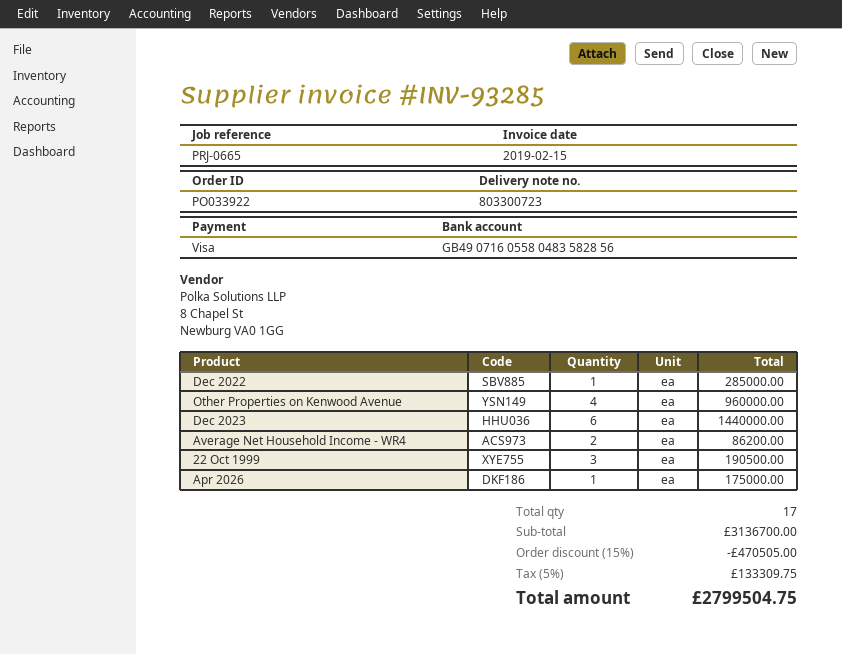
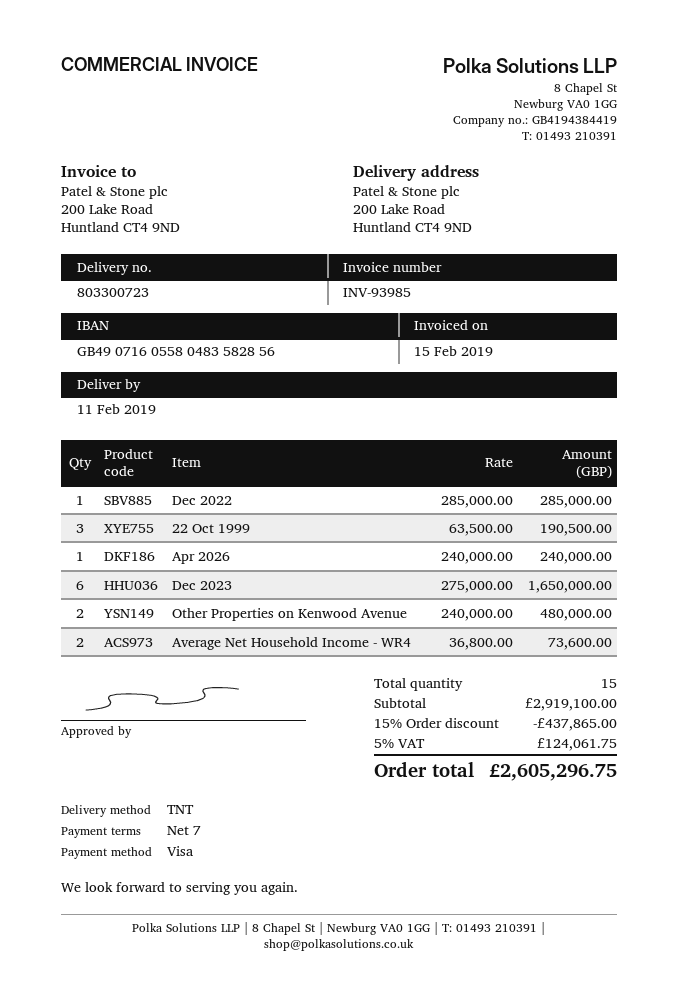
invoice number: INV-93285 -> INV-93985
Other Properties on Kenwood Avenue: 4 for 960000.00 -> 2 for 480000.00
Dec 2023: 6 for 1440000.00 -> 6 for 1650000.00
Average Net Household Income - WR4: 2 for 86200.00 -> 2 for 73600.00
Apr 2026: 1 for 175000.00 -> 1 for 240000.00
total quantity: 17 -> 15
subtotal: 3136700.00 -> 2919100.00
discount: 15% = 470505.00 -> 15% = 437865.00
tax: 5% = 133309.75 -> 5% = 124061.75
total: 2799504.75 -> 2605296.75

